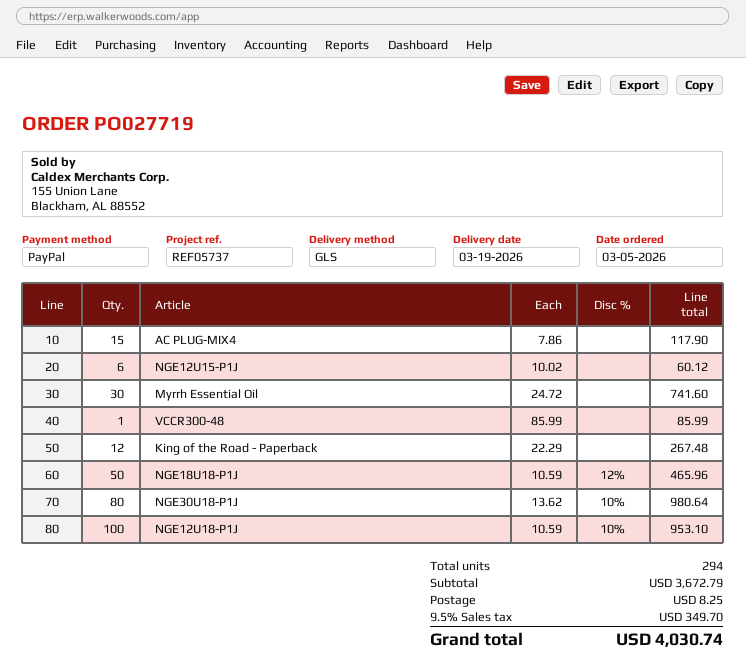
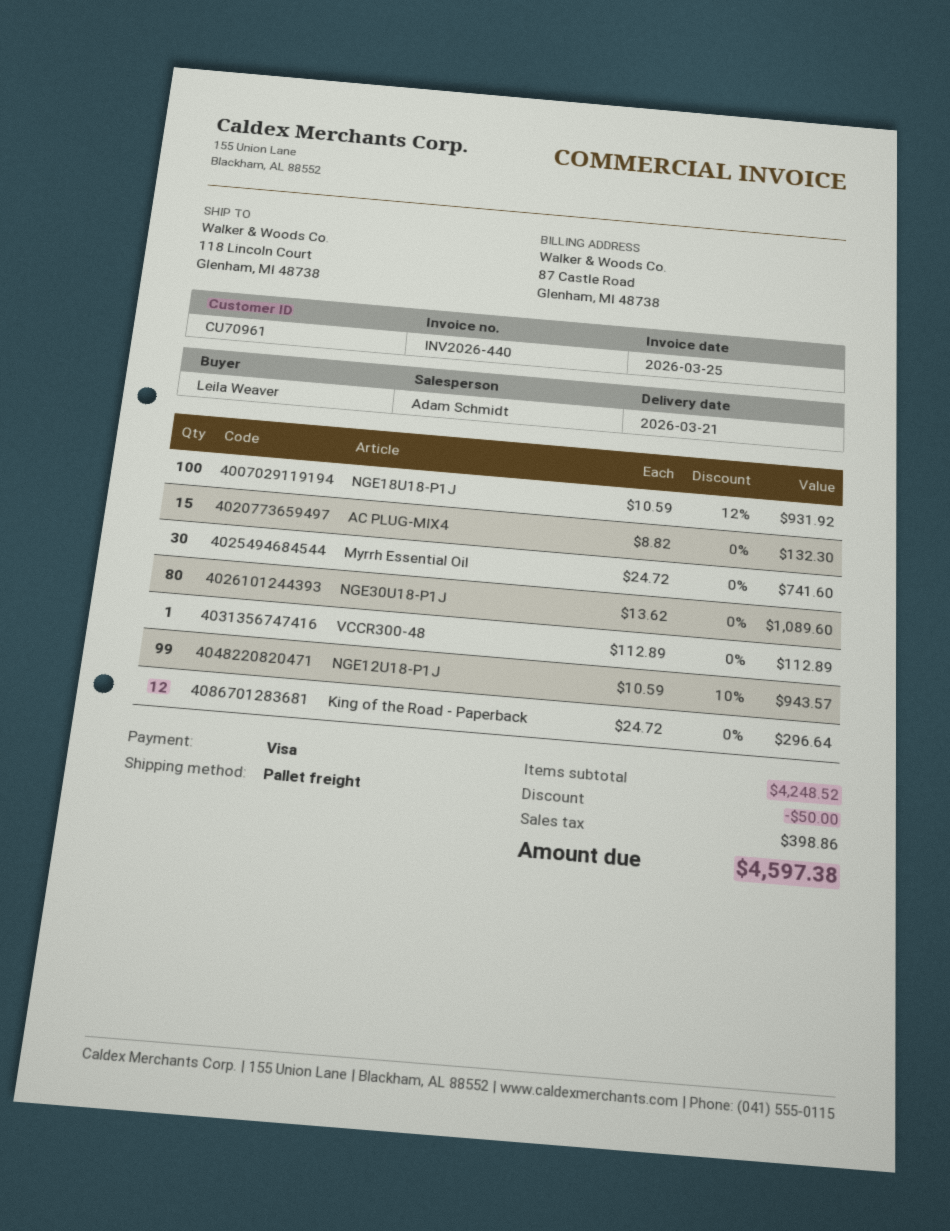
delivery date: 2026-03-19 -> 2026-03-21
payment method: PayPal -> Visa
shipping method: GLS -> pallet freight
AC PLUG-MIX4: 15 x 7.86 = 117.90 -> 15 x 8.82 = 132.30
NGE12U15-P1J: 6 x 10.02 = 60.12 -> none
VCCR300-48: 1 x 85.99 = 85.99 -> 1 x 112.89 = 112.89
King of the Road - Paperback: 12 x 22.29 = 267.48 -> 12 x 24.72 = 296.64
NGE18U18-P1J: 50 x 10.59 - 12% = 465.96 -> 100 x 10.59 - 12% = 931.92
NGE30U18-P1J: 80 x 13.62 - 10% = 980.64 -> 80 x 13.62 = 1089.60
NGE12U18-P1J: 100 x 10.59 - 10% = 953.10 -> 99 x 10.59 - 10% = 943.57
subtotal: 3672.79 -> 4248.52
discount: none -> 50.00
shipping: 8.25 -> none
tax: 349.70 -> 398.86
total: 4030.74 -> 4597.38

